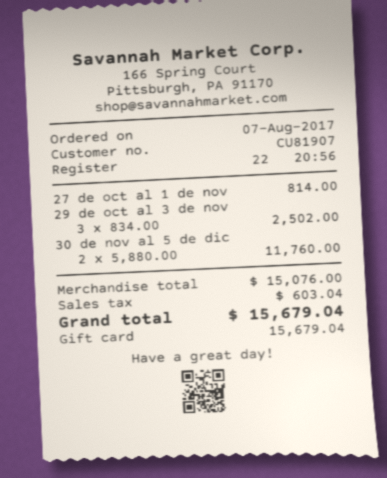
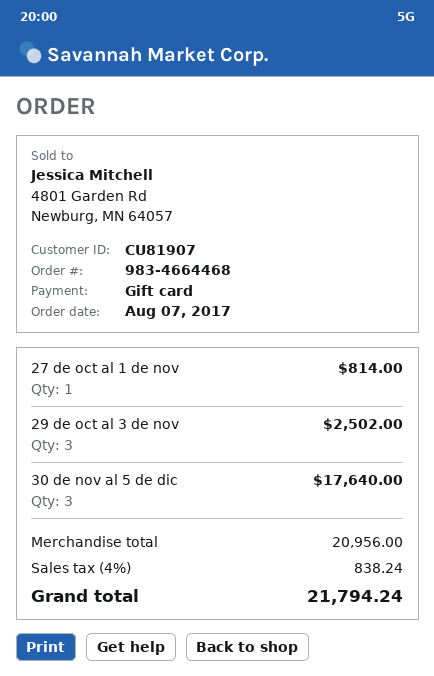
30 de nov al 5 de dic: 2 for 11760.00 -> 3 for 17640.00
subtotal: 15076.00 -> 20956.00
tax: 603.04 -> 838.24
total: 15679.04 -> 21794.24

